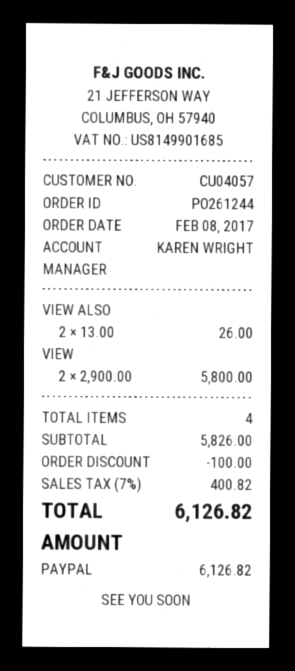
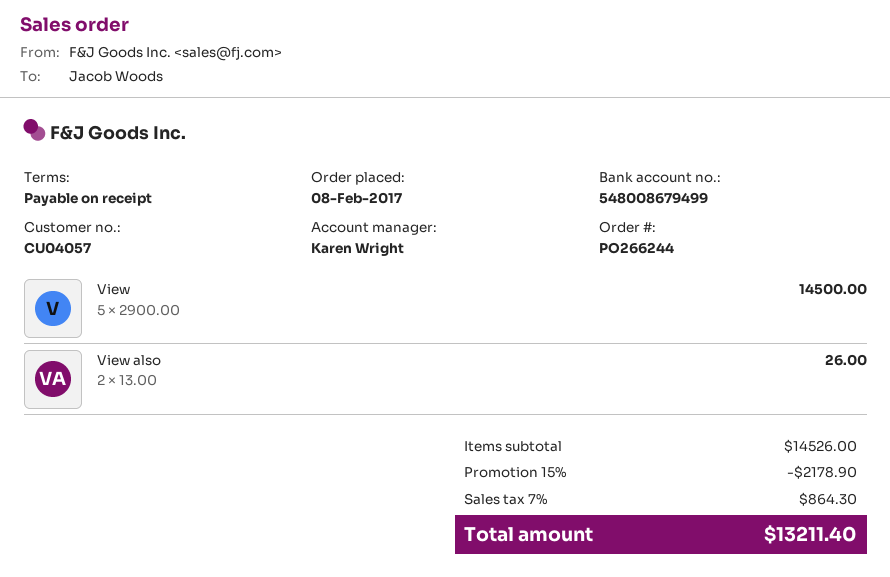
order number: PO261244 -> PO266244
VIEW: 2 x 2900.00 = 5800.00 -> 5 x 2900.00 = 14500.00
subtotal: 5826.00 -> 14526.00
discount: 100.00 -> 2178.90
tax: 7% = 400.82 -> 7% = 864.30
total: 6126.82 -> 13211.40

